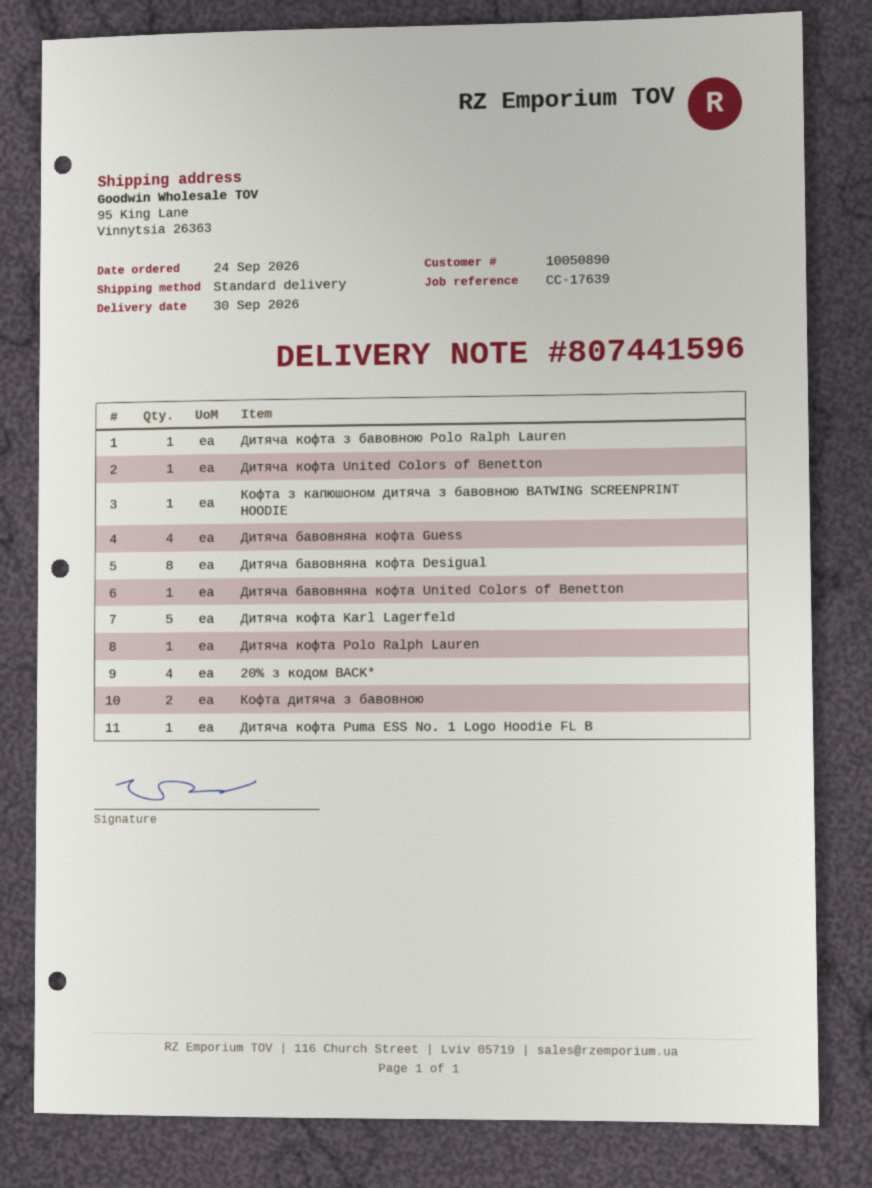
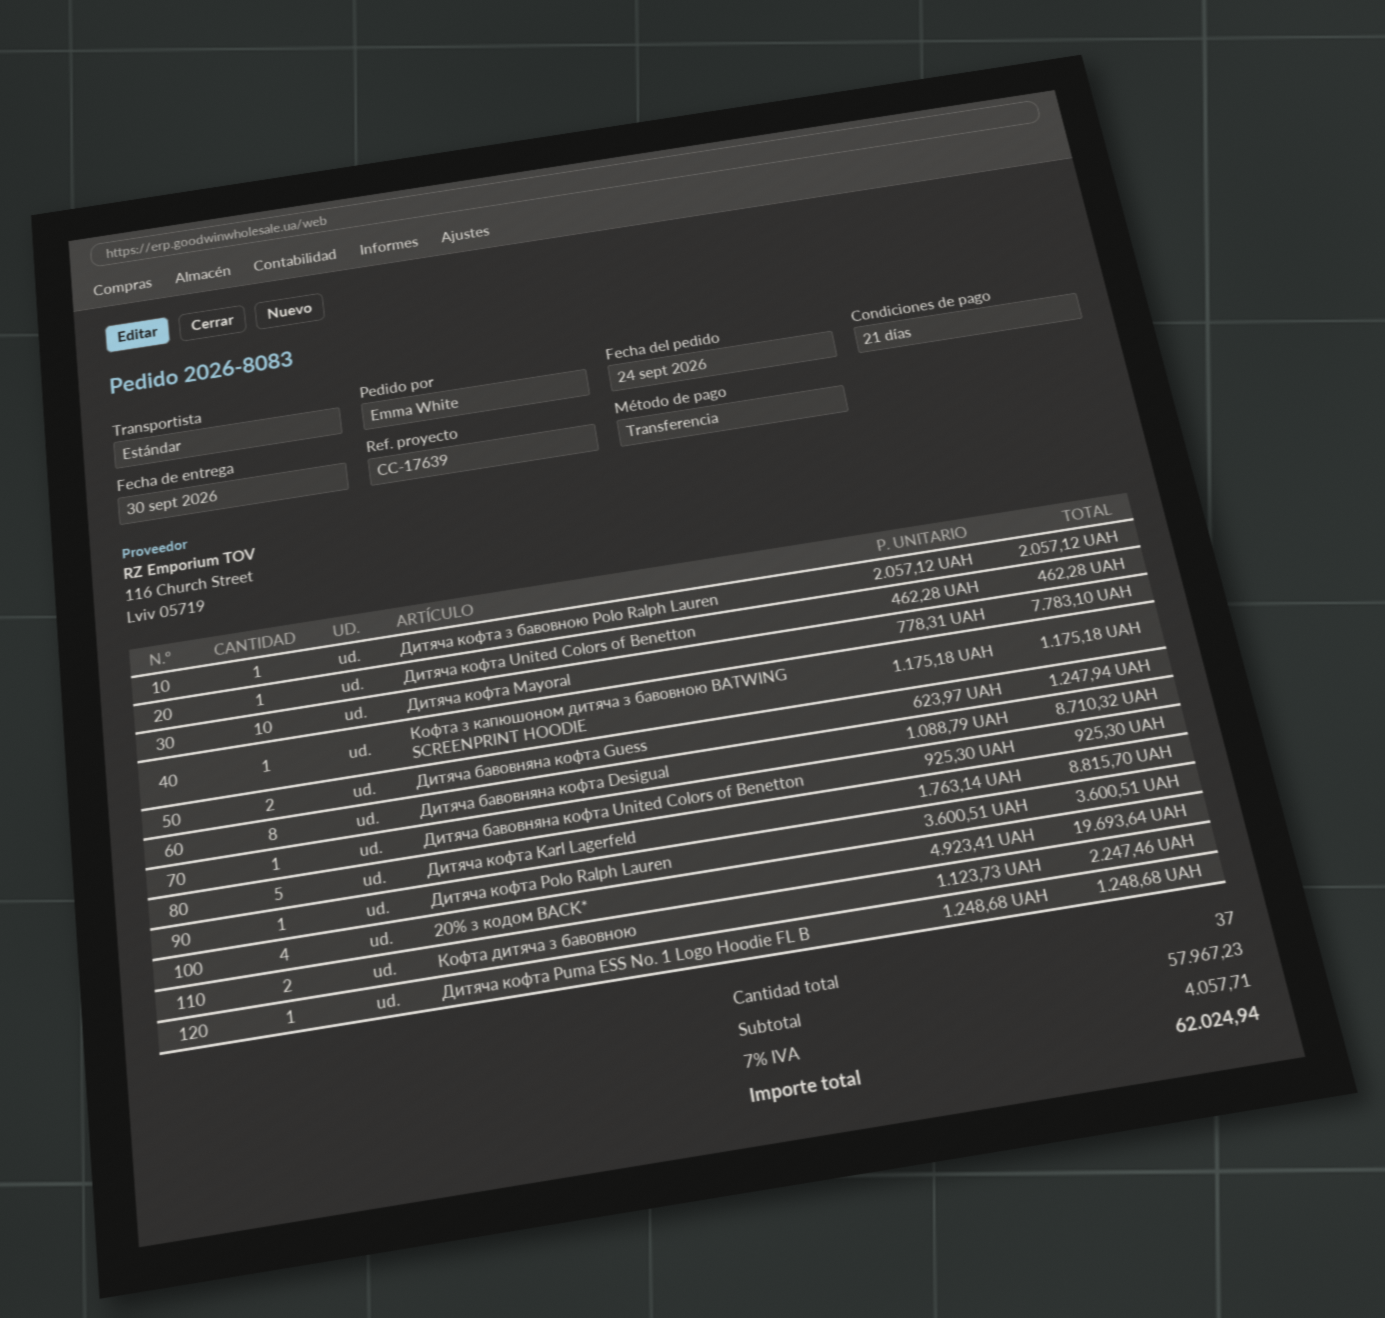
Дитяча бавовняна кофта Guess: 4 -> 2
Дитяча кофта Mayoral: none -> 10

